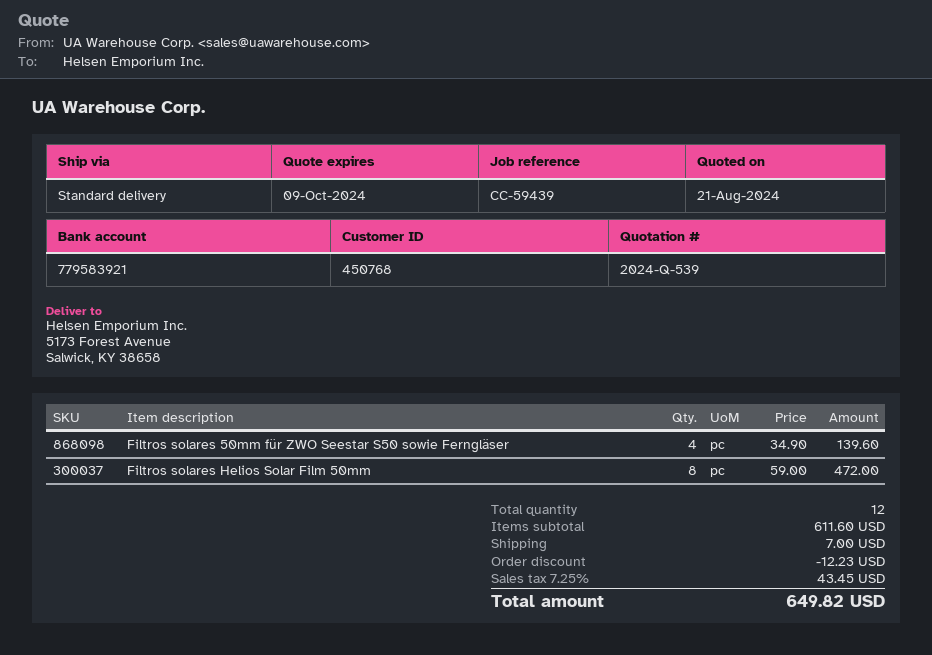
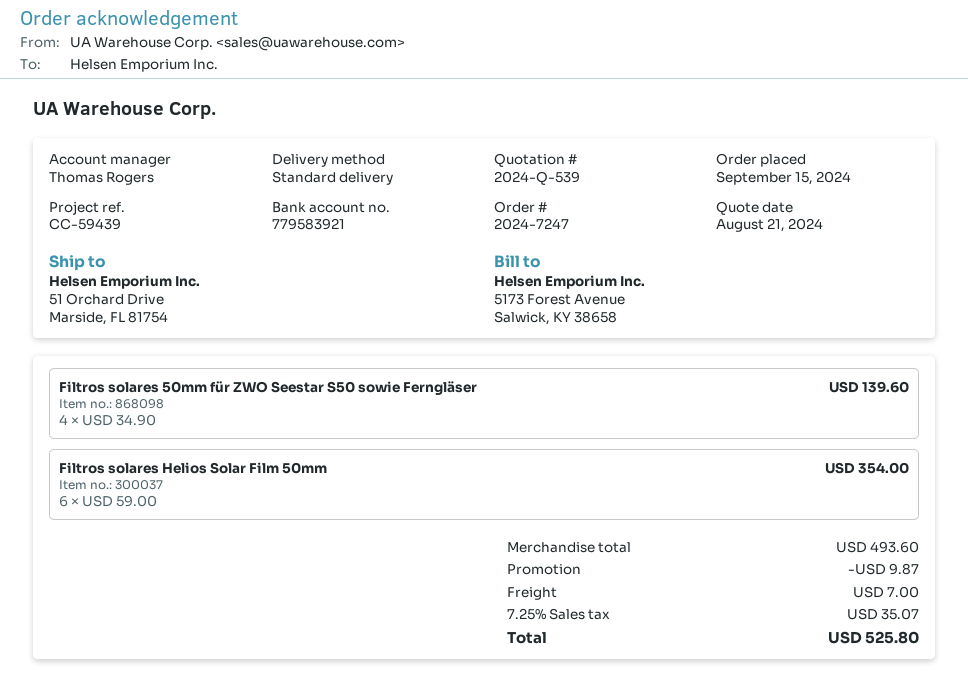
ship to: 5173 Forest Avenue, Salwick, KY 38658 -> 51 Orchard Drive, Marside, FL 81754
Filtros solares Helios Solar Film 50mm: 8 x 59.00 = 472.00 -> 6 x 59.00 = 354.00
subtotal: 611.60 -> 493.60
discount: 12.23 -> 9.87
tax: 7.25% = 43.45 -> 7.25% = 35.07
total: 649.82 -> 525.80

